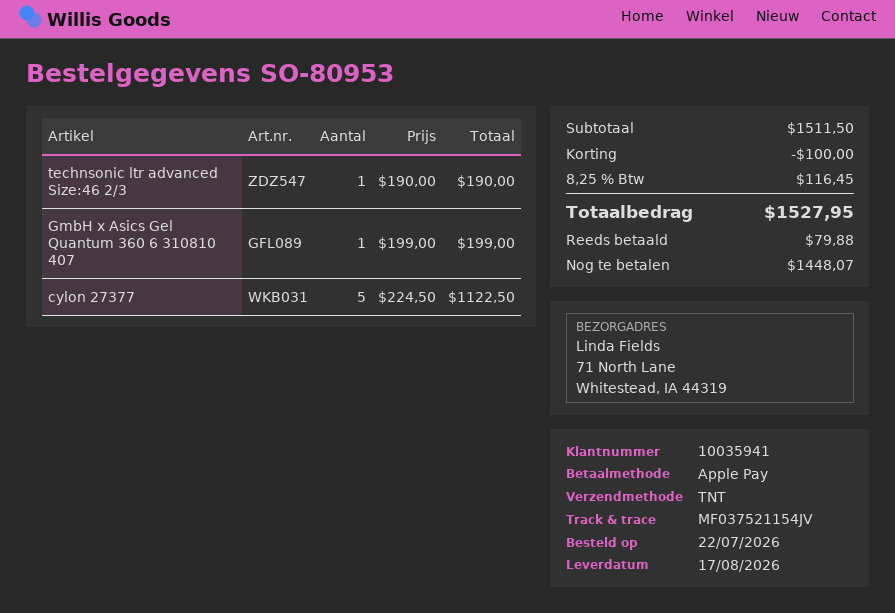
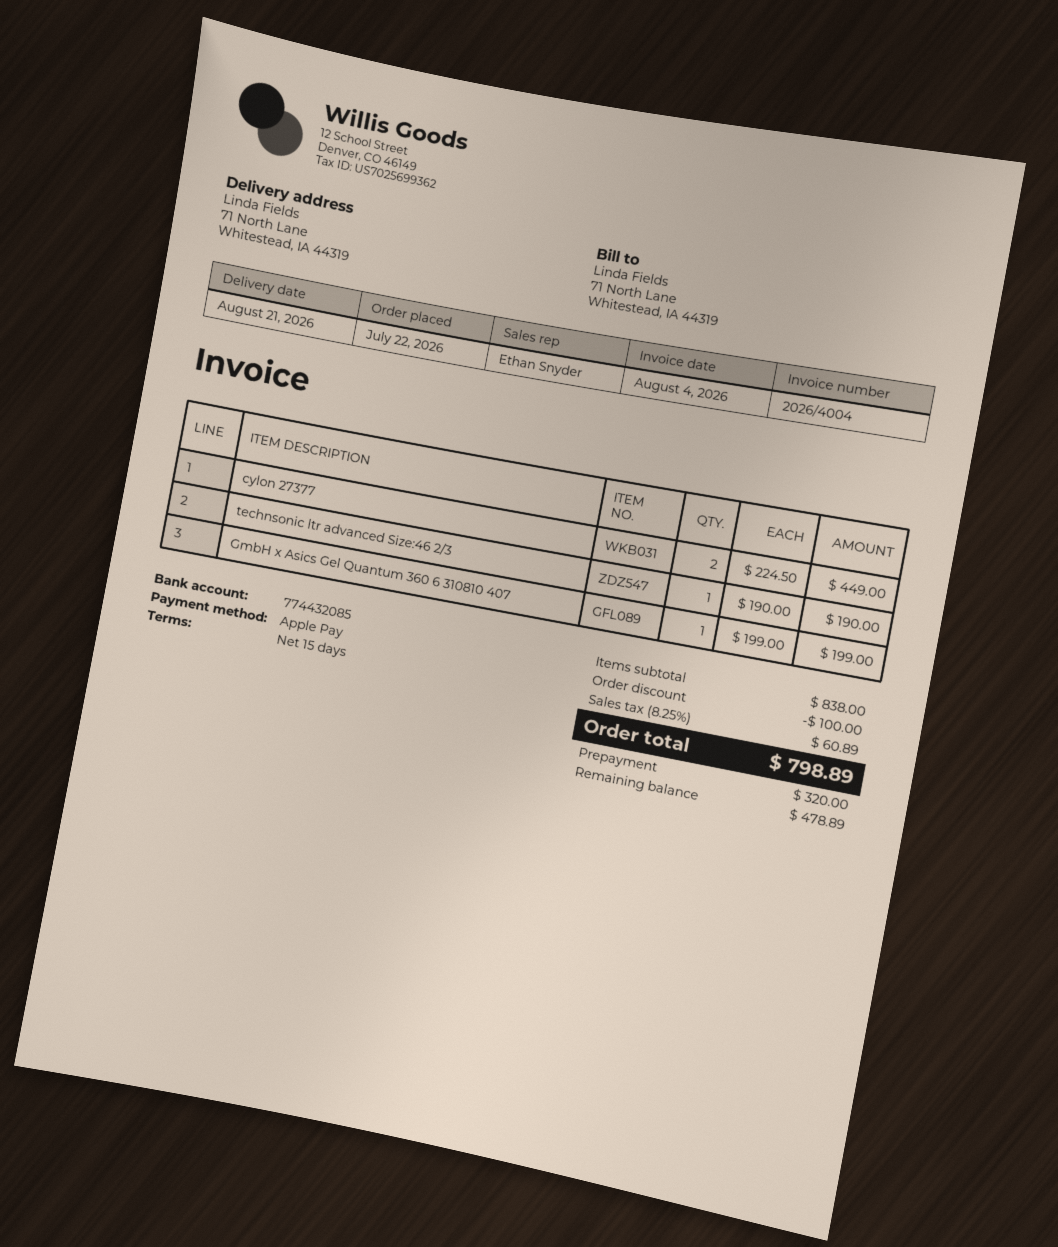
delivery date: 2026-08-17 -> 2026-08-21
cylon 27377: 5 x 224.50 = 1122.50 -> 2 x 224.50 = 449.00
subtotal: 1511.50 -> 838.00
tax: 8.25% = 116.45 -> 8.25% = 60.89
total: 1527.95 -> 798.89
deposit: 79.88 -> 320.00
balance: 1448.07 -> 478.89

